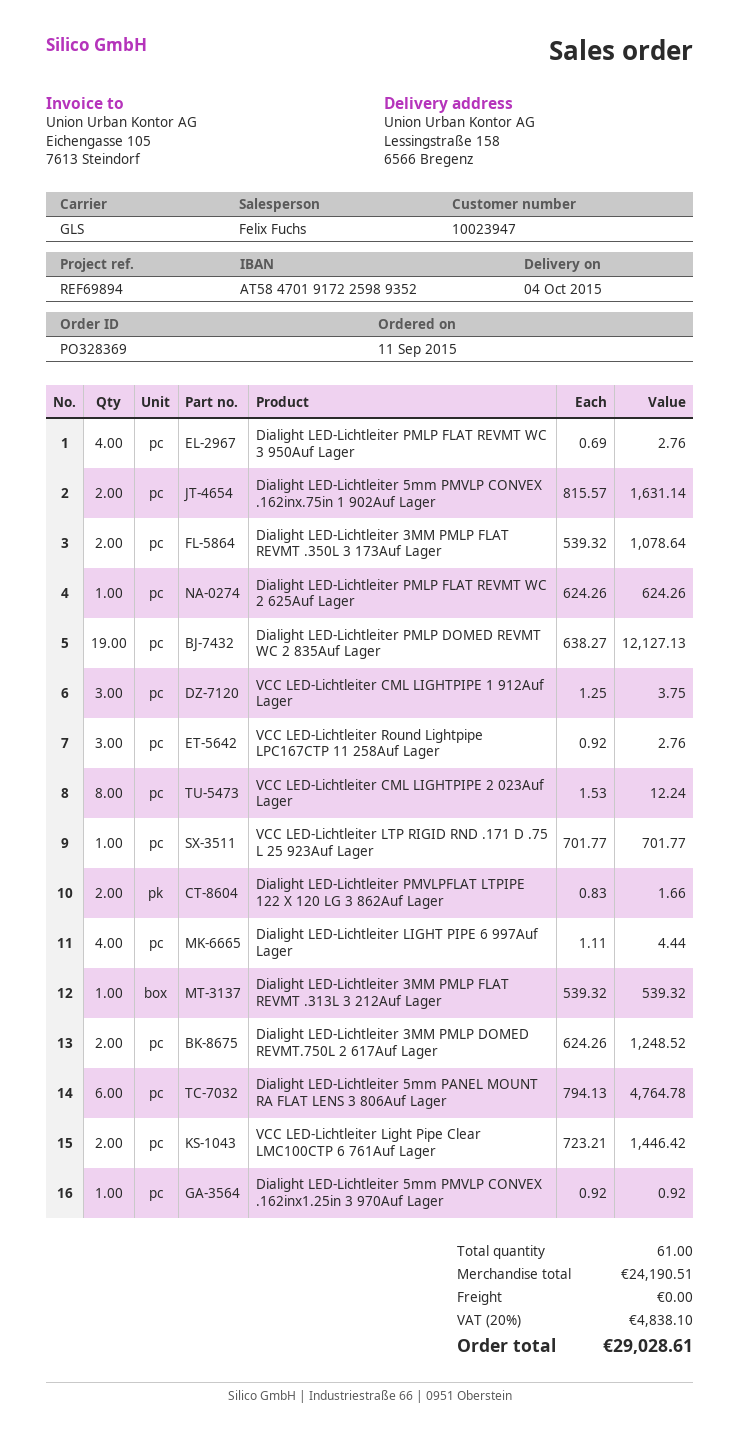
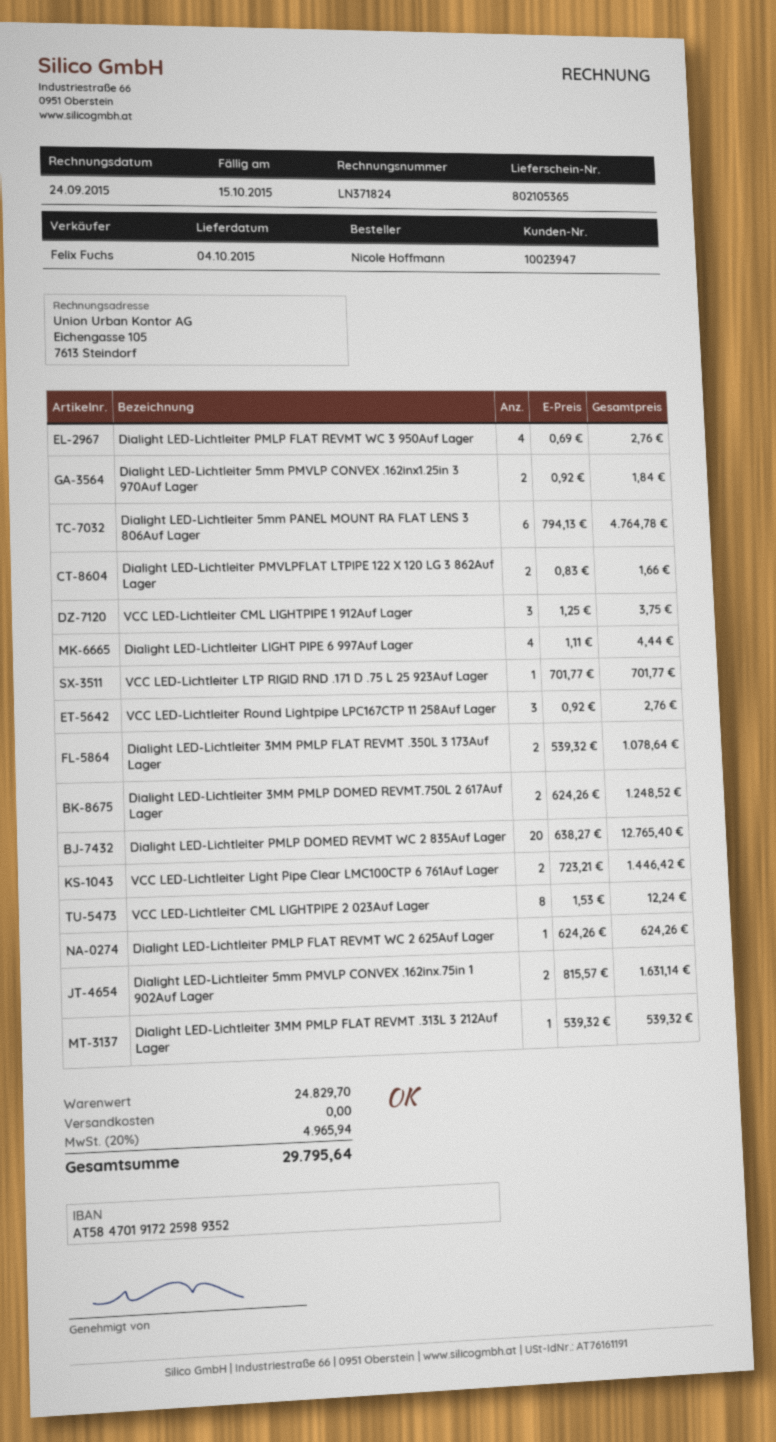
Dialight LED-Lichtleiter PMLP DOMED REVMT WC 2 835Auf Lager: 19 x 638.27 = 12127.13 -> 20 x 638.27 = 12765.40
Dialight LED-Lichtleiter 5mm PMVLP CONVEX .162inx1.25in 3 970Auf Lager: 1 x 0.92 = 0.92 -> 2 x 0.92 = 1.84
subtotal: 24190.51 -> 24829.70
tax: 20% = 4838.10 -> 20% = 4965.94
total: 29028.61 -> 29795.64

